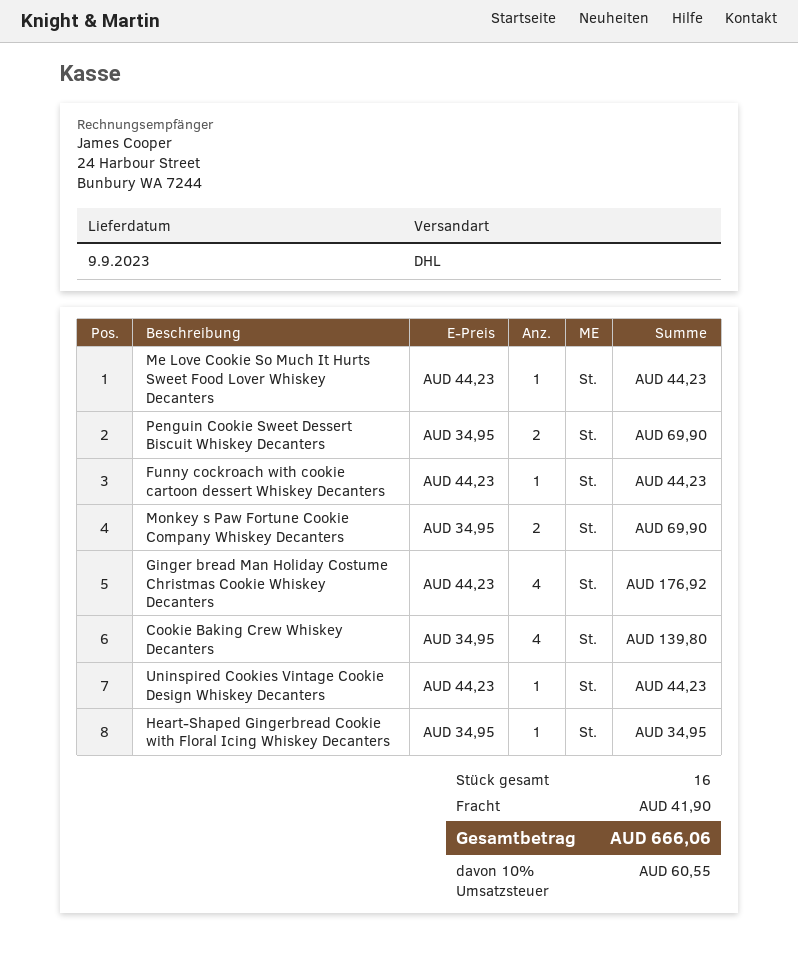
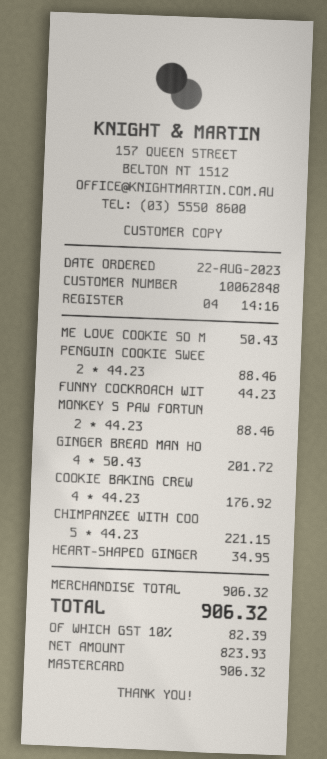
Me Love Cookie So Much It Hurts Sweet Food Lover Whiskey Decanters: 1 x 44.23 = 44.23 -> 1 x 50.43 = 50.43
Penguin Cookie Sweet Dessert Biscuit Whiskey Decanters: 2 x 34.95 = 69.90 -> 2 x 44.23 = 88.46
Monkey s Paw Fortune Cookie Company Whiskey Decanters: 2 x 34.95 = 69.90 -> 2 x 44.23 = 88.46
Ginger bread Man Holiday Costume Christmas Cookie Whiskey Decanters: 4 x 44.23 = 176.92 -> 4 x 50.43 = 201.72
Cookie Baking Crew Whiskey Decanters: 4 x 34.95 = 139.80 -> 4 x 44.23 = 176.92
Uninspired Cookies Vintage Cookie Design Whiskey Decanters: 1 x 44.23 = 44.23 -> none
CHIMPANZEE WITH COO: none -> 5 x 44.23 = 221.15
shipping: 41.90 -> none
tax: 10% = 60.55 -> 10% = 82.39
total: 666.06 -> 906.32

